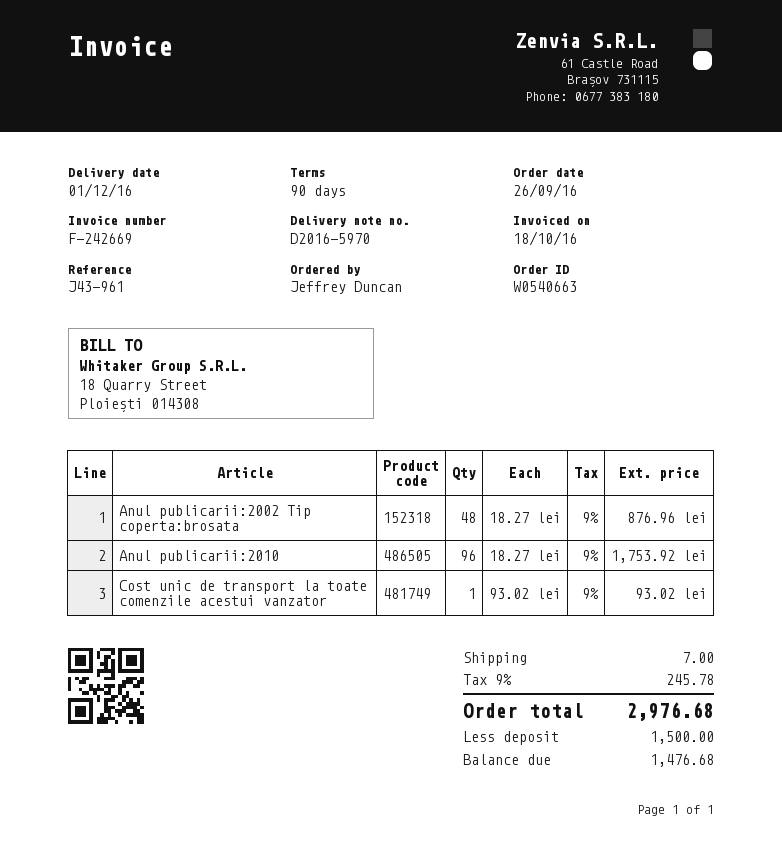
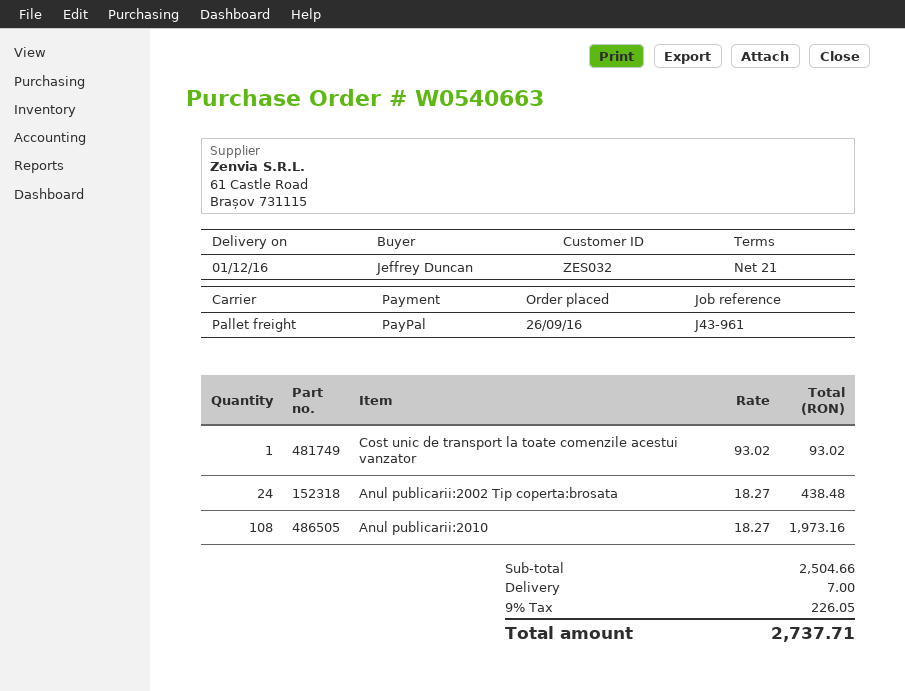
payment terms: 90 days -> 21 days
Anul publicarii:2002 Tip coperta:brosata: 48 x 18.27 = 876.96 -> 24 x 18.27 = 438.48
Anul publicarii:2010: 96 x 18.27 = 1753.92 -> 108 x 18.27 = 1973.16
tax: 9% = 245.78 -> 9% = 226.05
total: 2976.68 -> 2737.71

